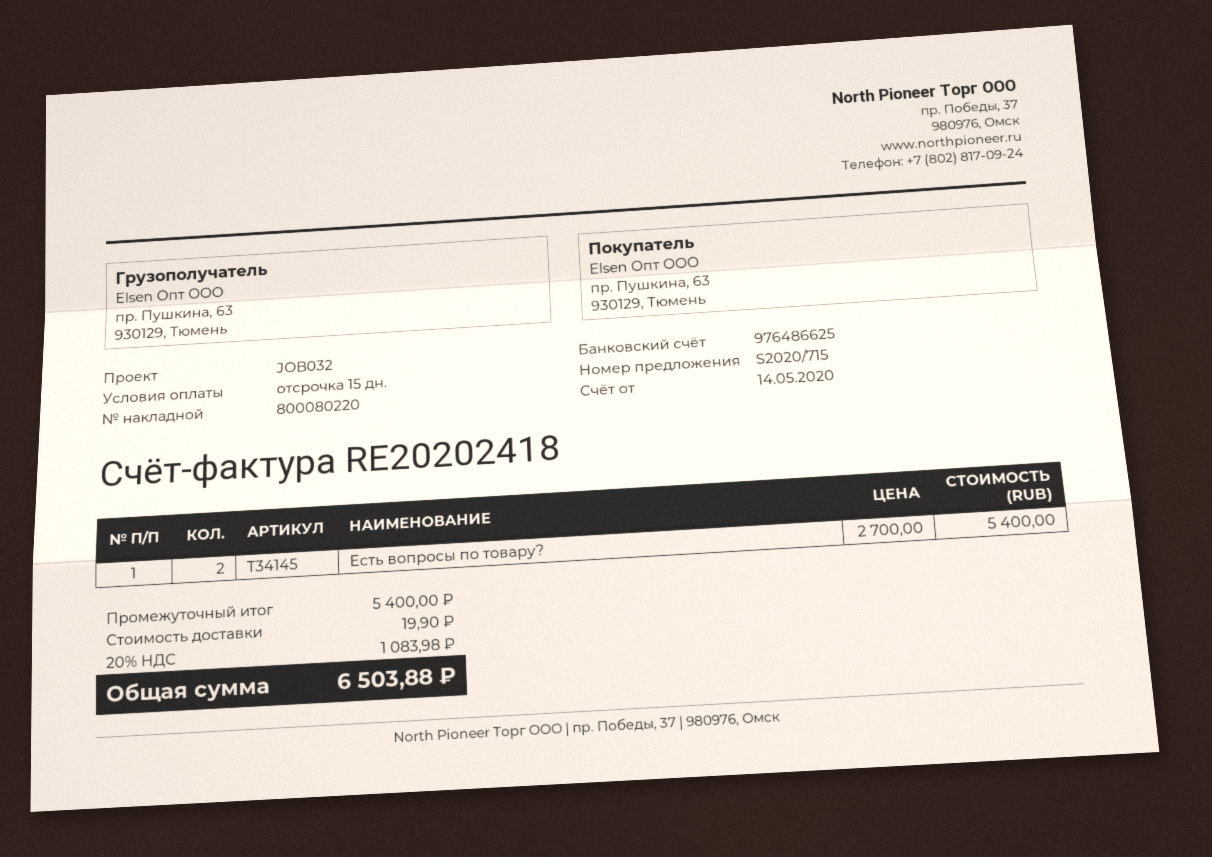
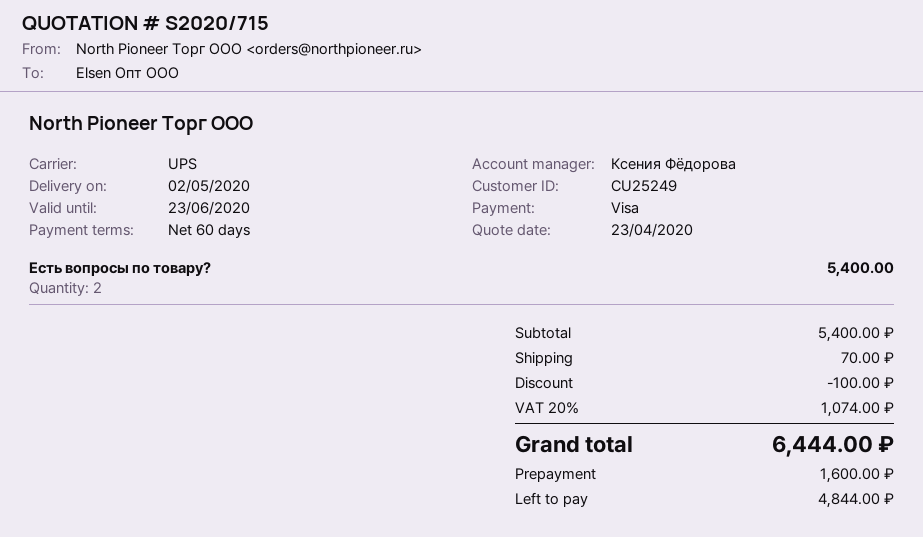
payment terms: 15 days -> 60 days
discount: none -> 100.00
shipping: 19.90 -> 70.00
tax: 20% = 1083.98 -> 20% = 1074.00
total: 6503.88 -> 6444.00

